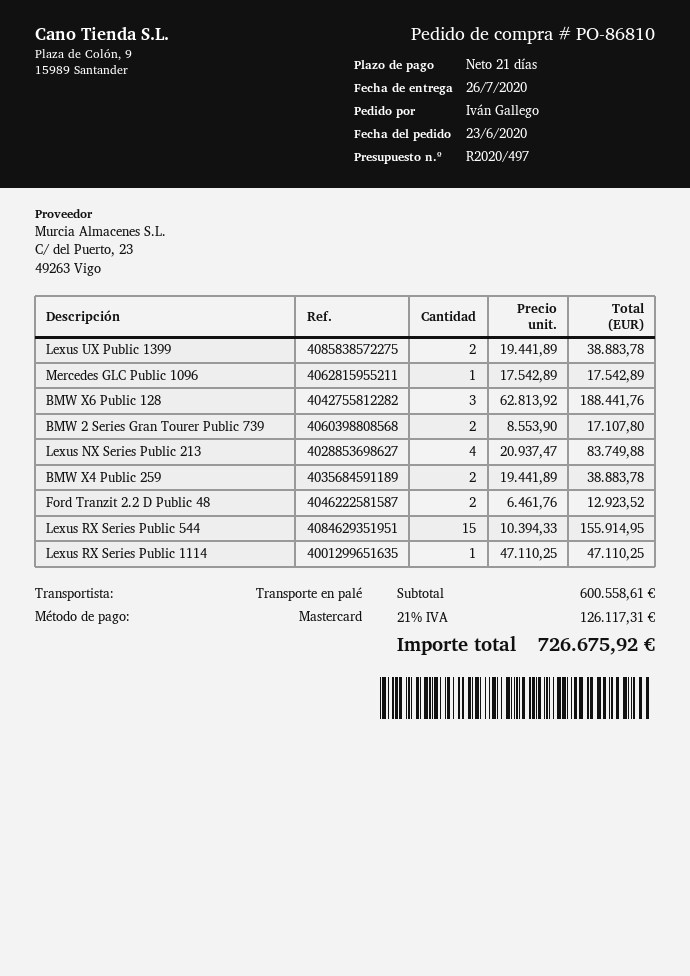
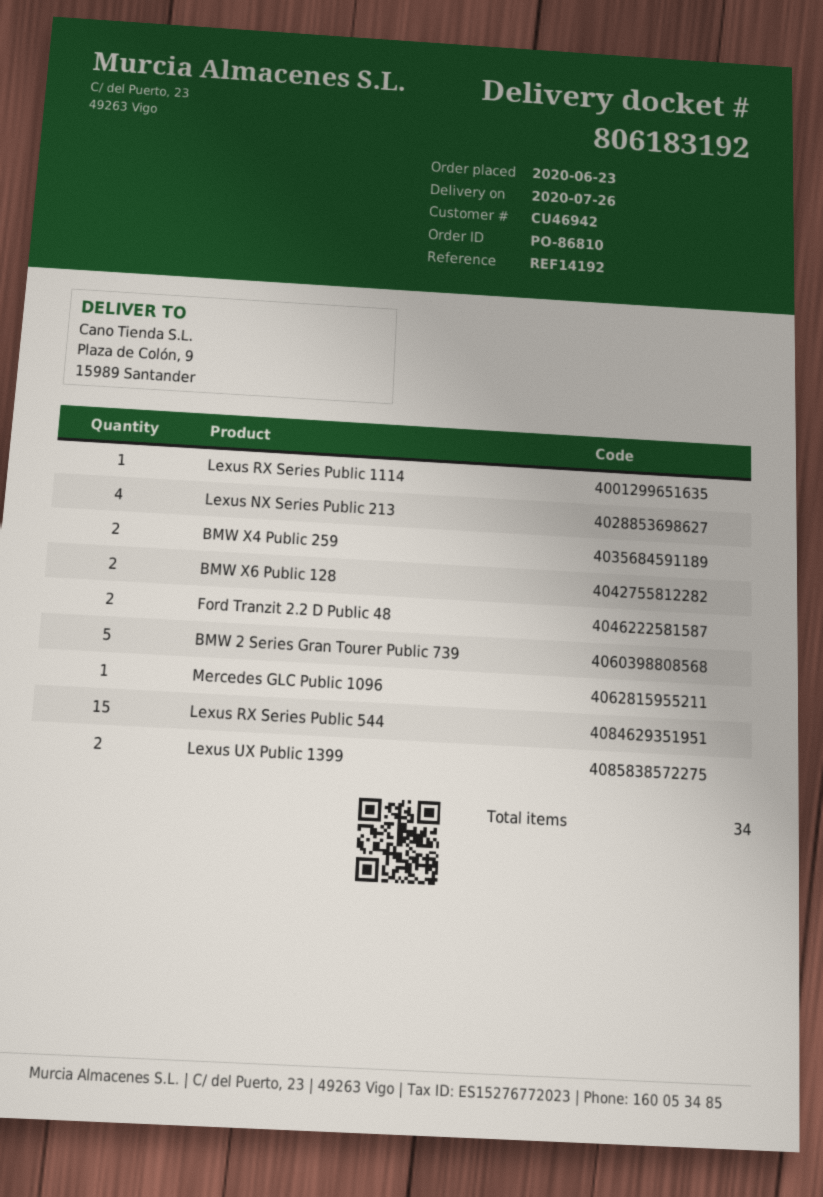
BMW X6 Public 128: 3 -> 2
BMW 2 Series Gran Tourer Public 739: 2 -> 5

